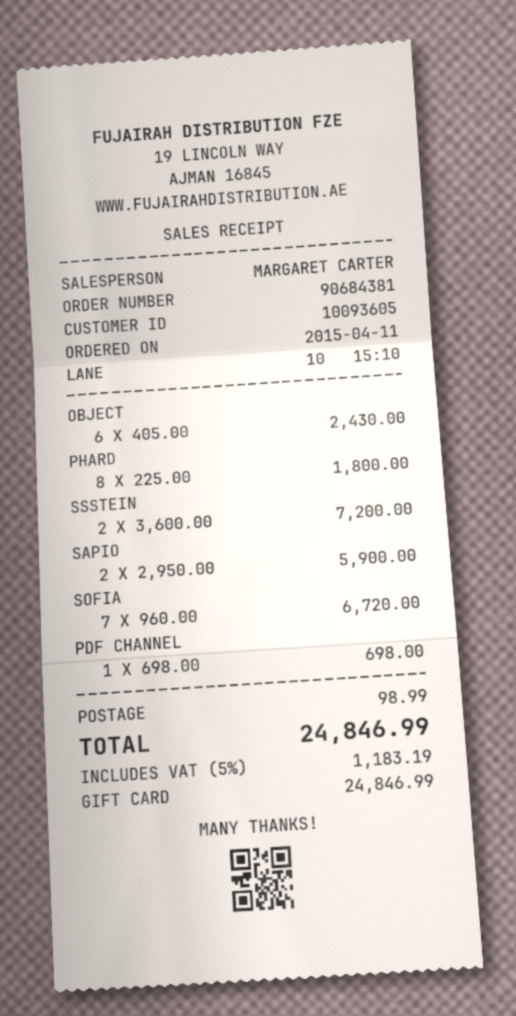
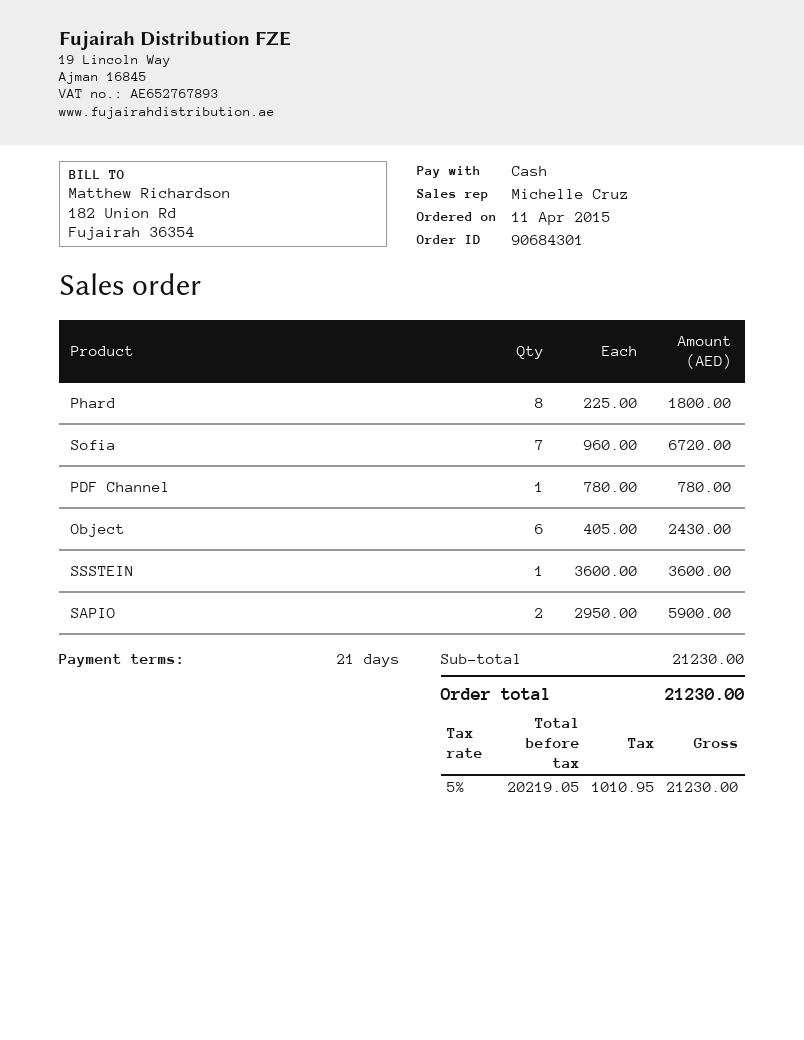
order number: 90684381 -> 90684301
sales rep: MARGARET CARTER -> Michelle Cruz
payment method: gift card -> cash
SSSTEIN: 2 x 3600.00 = 7200.00 -> 1 x 3600.00 = 3600.00
PDF CHANNEL: 1 x 698.00 = 698.00 -> 1 x 780.00 = 780.00
shipping: 98.99 -> none
tax: 5% = 1183.19 -> 5% = 1010.95
total: 24846.99 -> 21230.00

